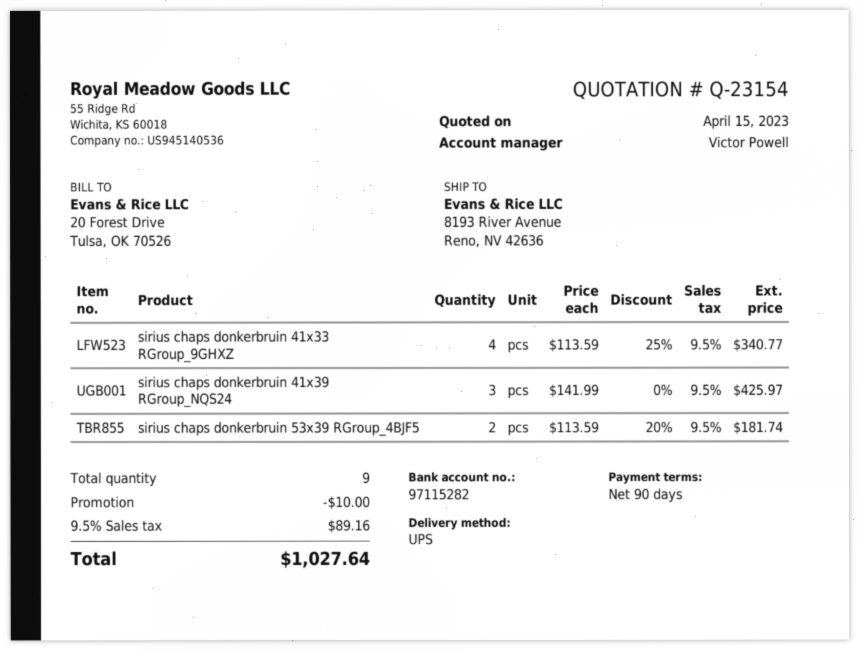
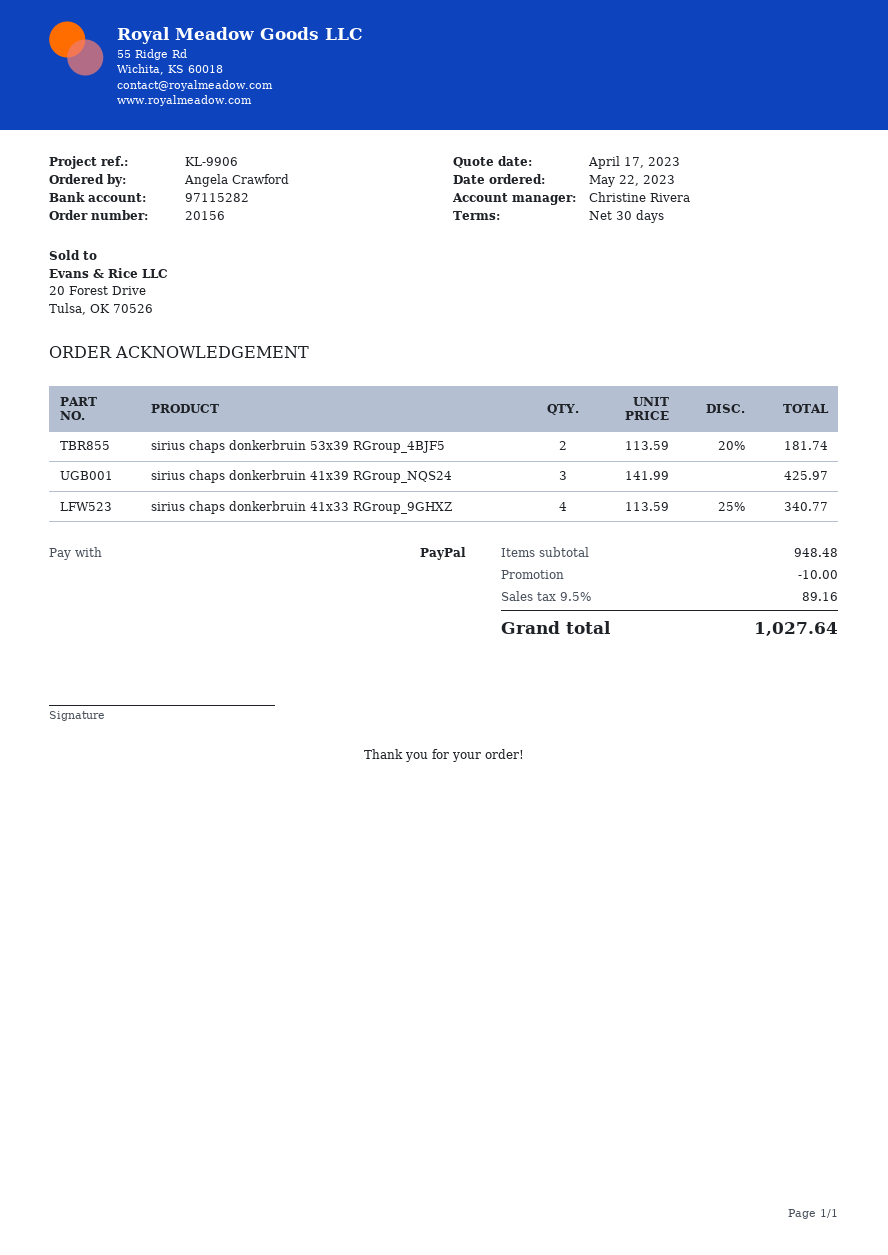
quote date: 2023-04-15 -> 2023-04-17
payment terms: 90 days -> 30 days
sales rep: Victor Powell -> Christine Rivera

